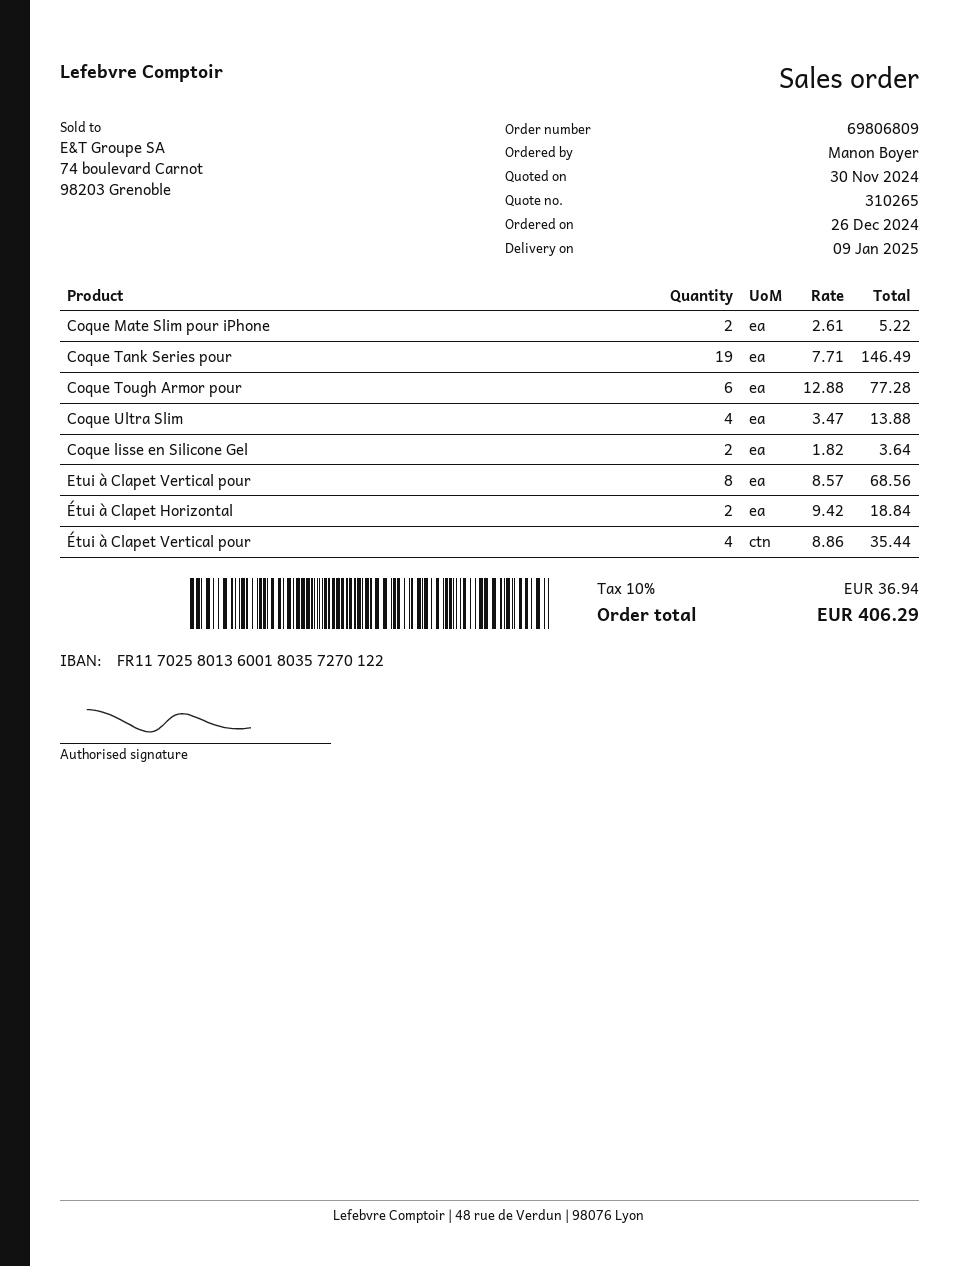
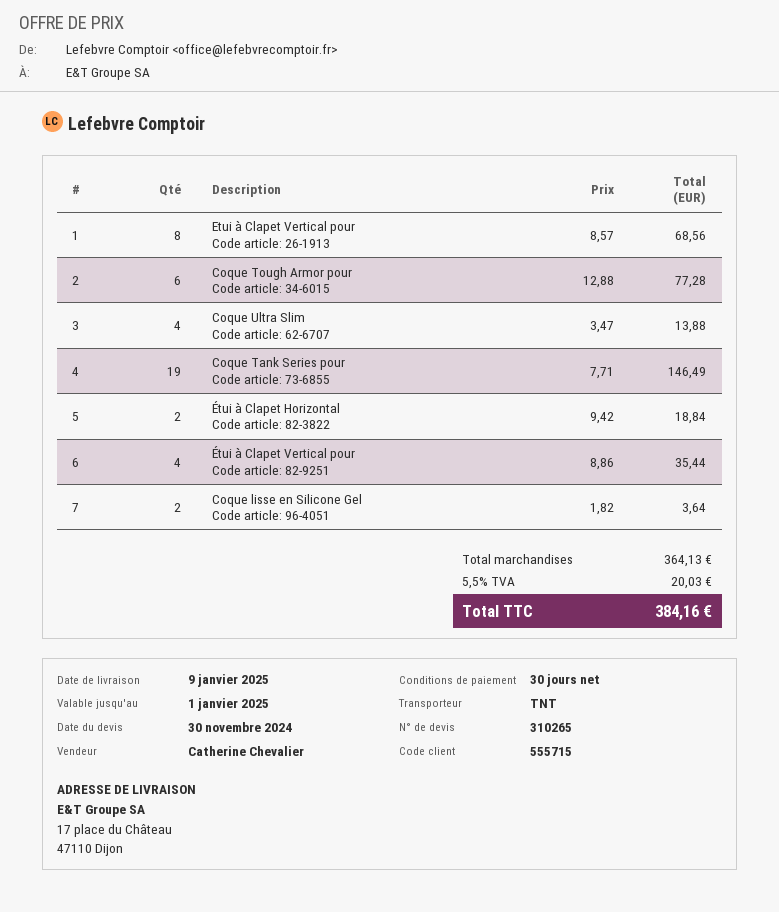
Coque Mate Slim pour iPhone: 2 x 2.61 = 5.22 -> none
tax: 10% = 36.94 -> 5.5% = 20.03
total: 406.29 -> 384.16

